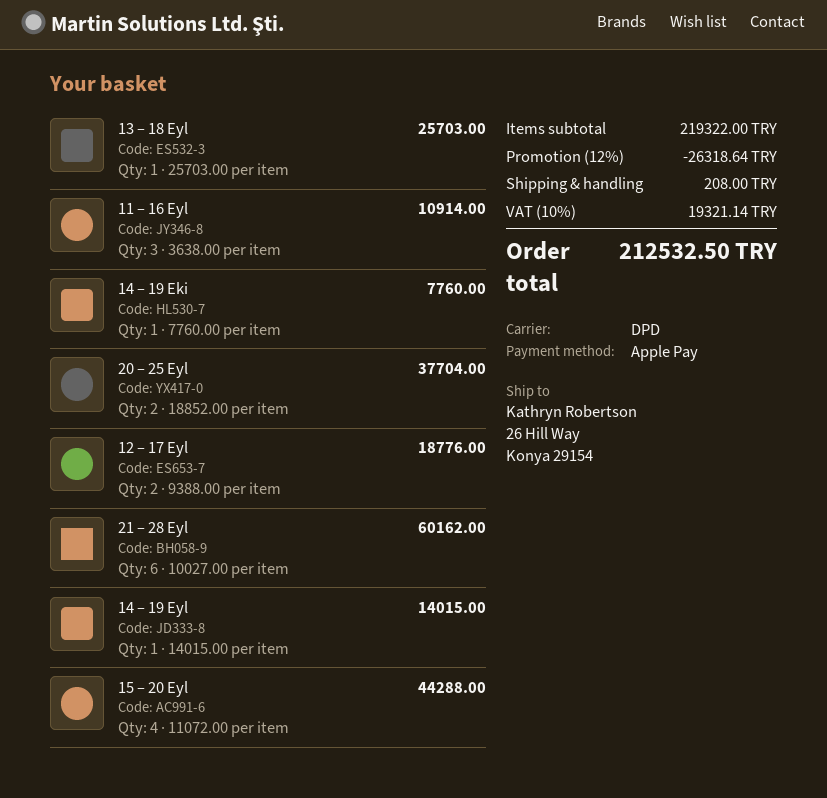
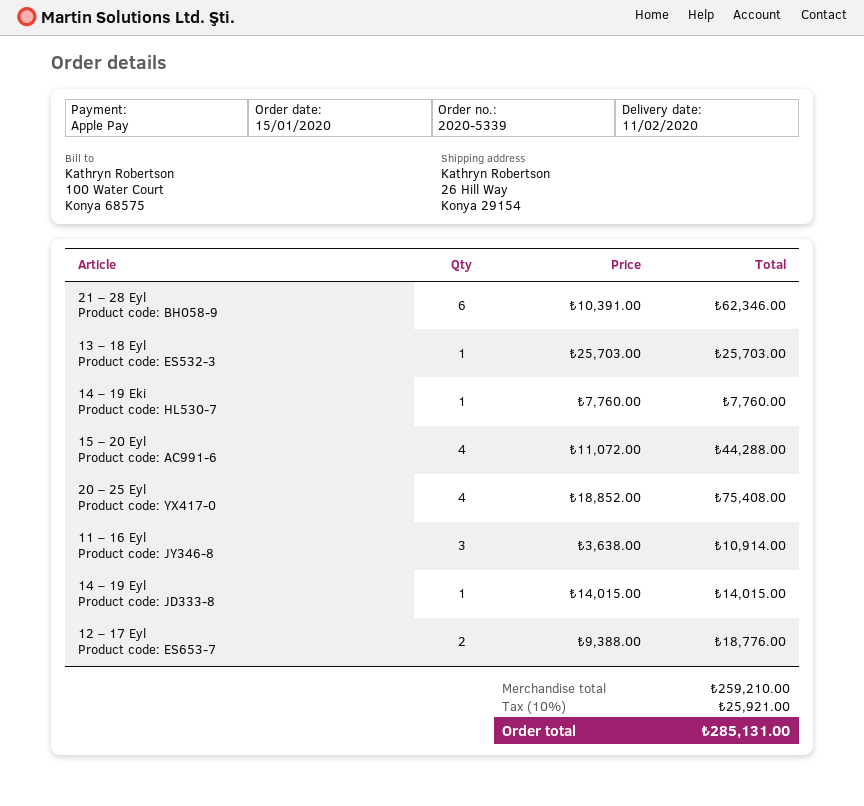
20 – 25 Eyl: 2 x 18852.00 = 37704.00 -> 4 x 18852.00 = 75408.00
21 – 28 Eyl: 6 x 10027.00 = 60162.00 -> 6 x 10391.00 = 62346.00
subtotal: 219322.00 -> 259210.00
discount: 12% = 26318.64 -> none
shipping: 208.00 -> none
tax: 10% = 19321.14 -> 10% = 25921.00
total: 212532.50 -> 285131.00

